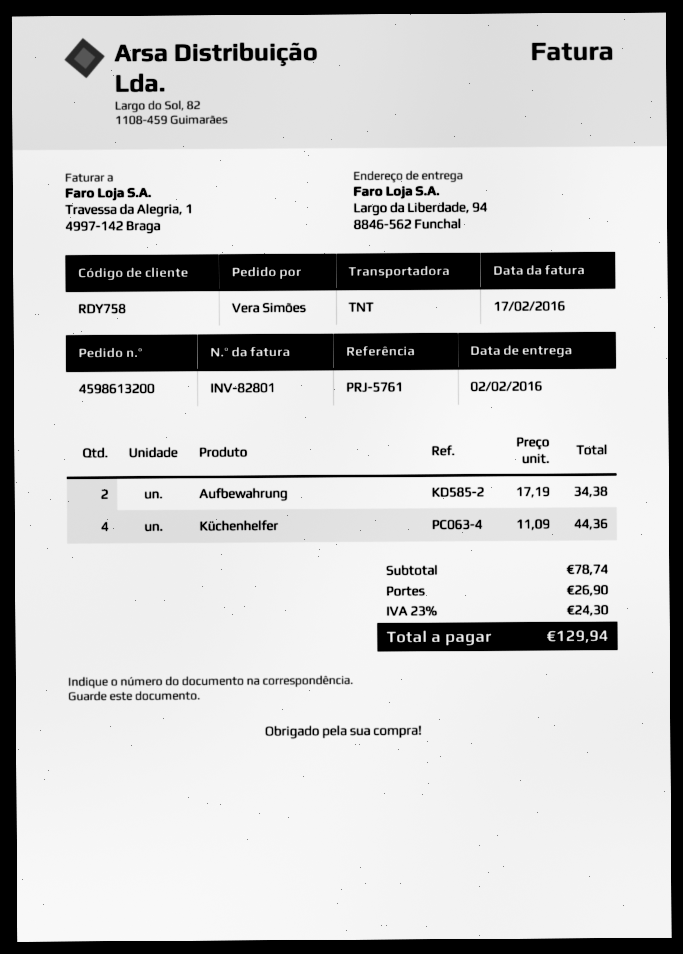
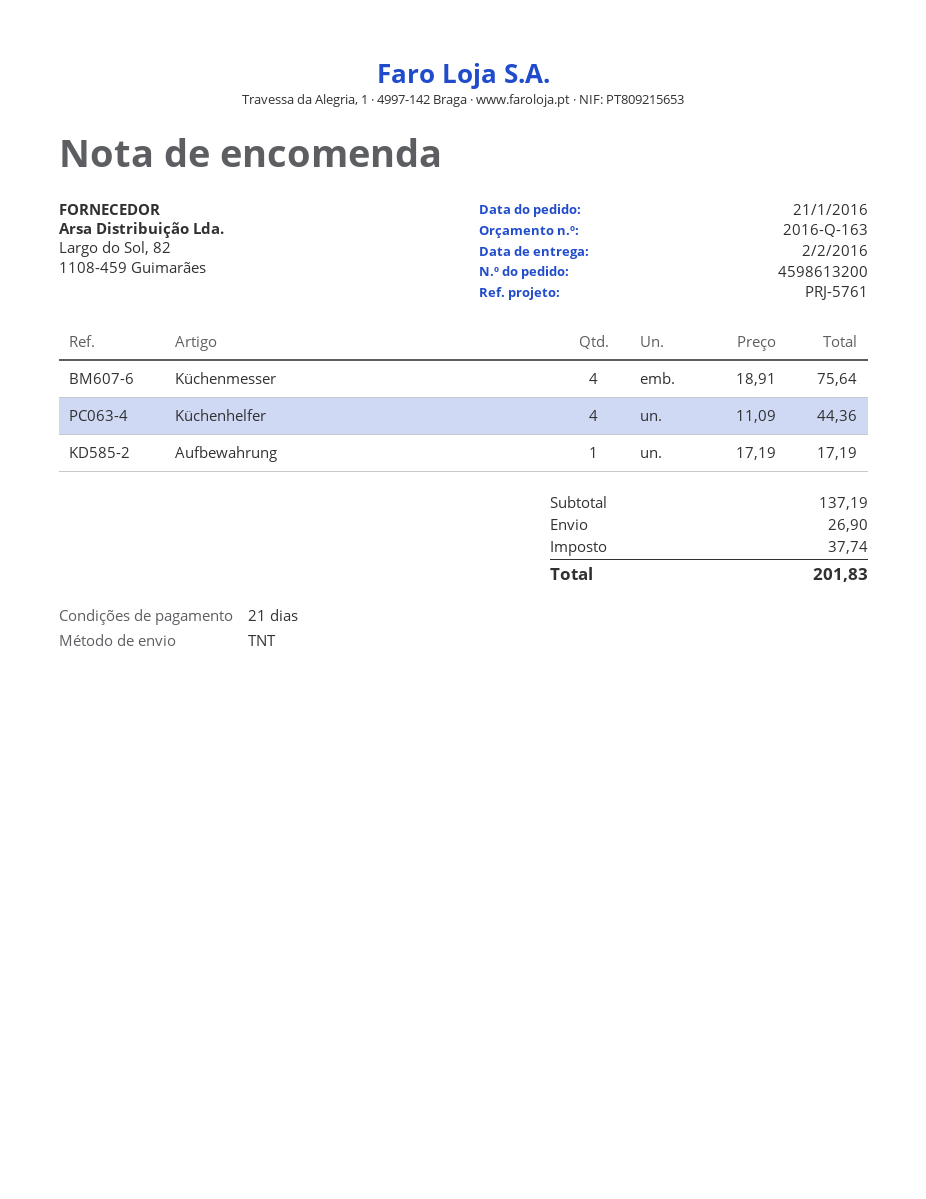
Aufbewahrung: 2 x 17.19 = 34.38 -> 1 x 17.19 = 17.19
Küchenmesser: none -> 4 x 18.91 = 75.64
subtotal: 78.74 -> 137.19
tax: 24.30 -> 37.74
total: 129.94 -> 201.83

